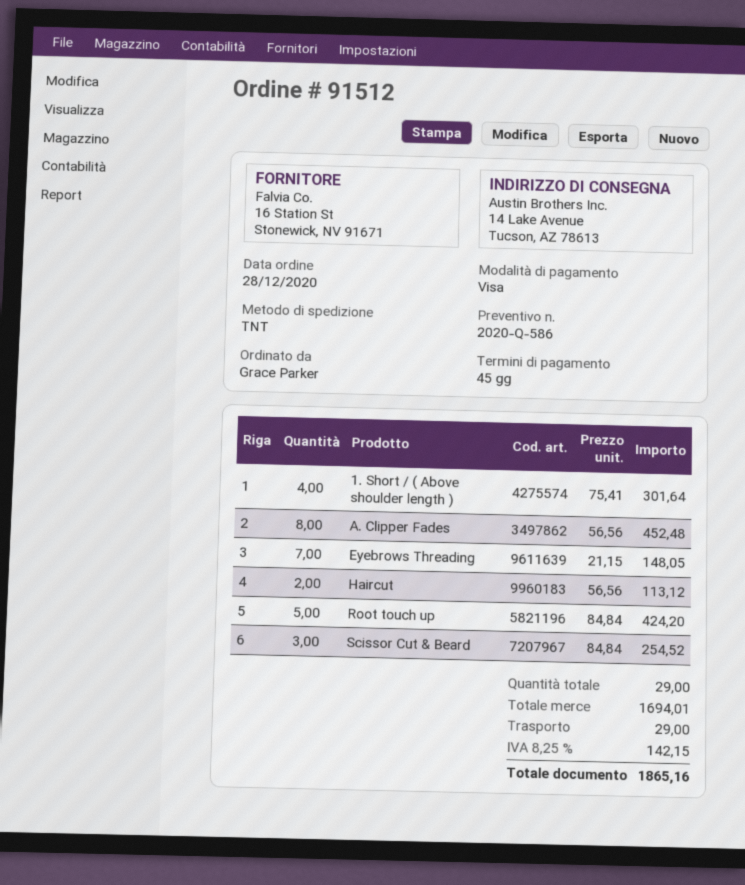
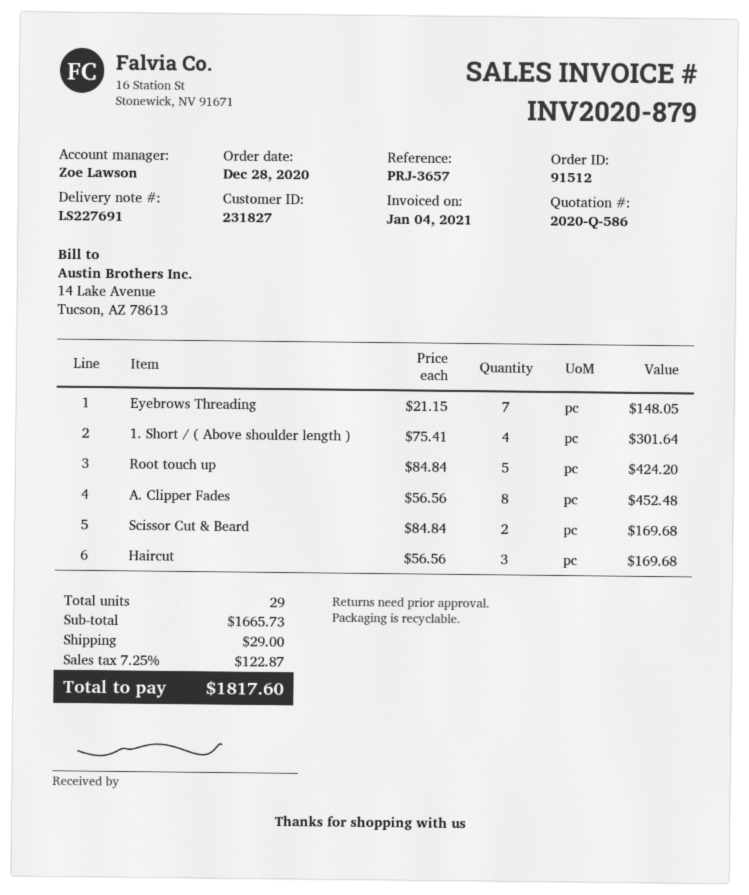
Haircut: 2 x 56.56 = 113.12 -> 3 x 56.56 = 169.68
Scissor Cut & Beard: 3 x 84.84 = 254.52 -> 2 x 84.84 = 169.68
subtotal: 1694.01 -> 1665.73
tax: 8.25% = 142.15 -> 7.25% = 122.87
total: 1865.16 -> 1817.60

